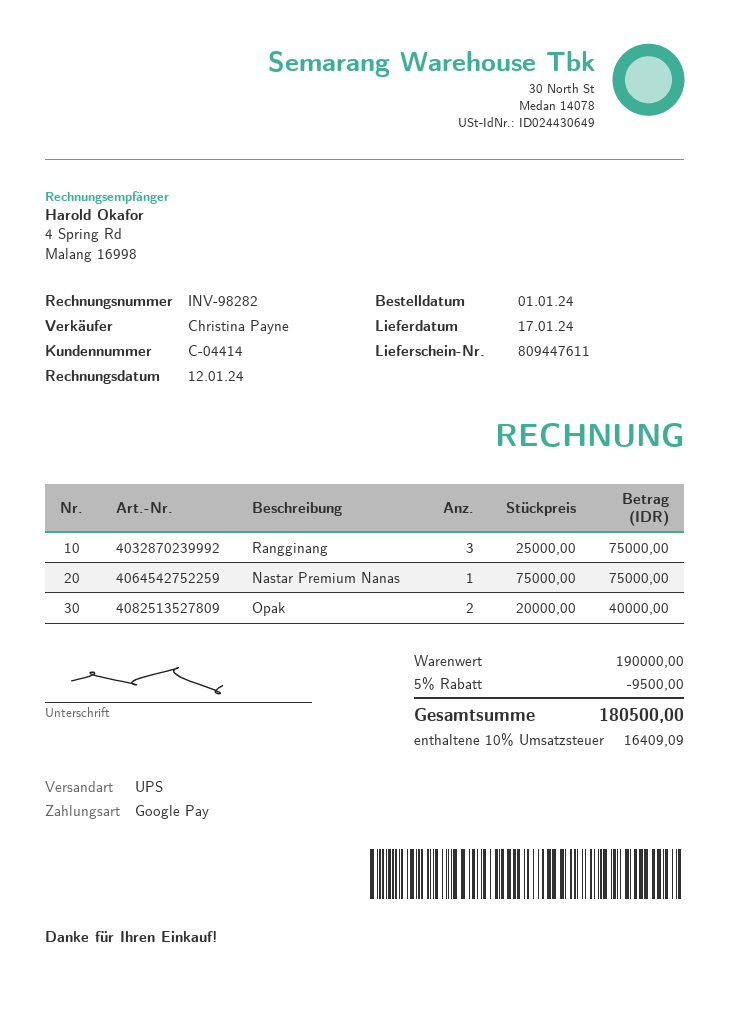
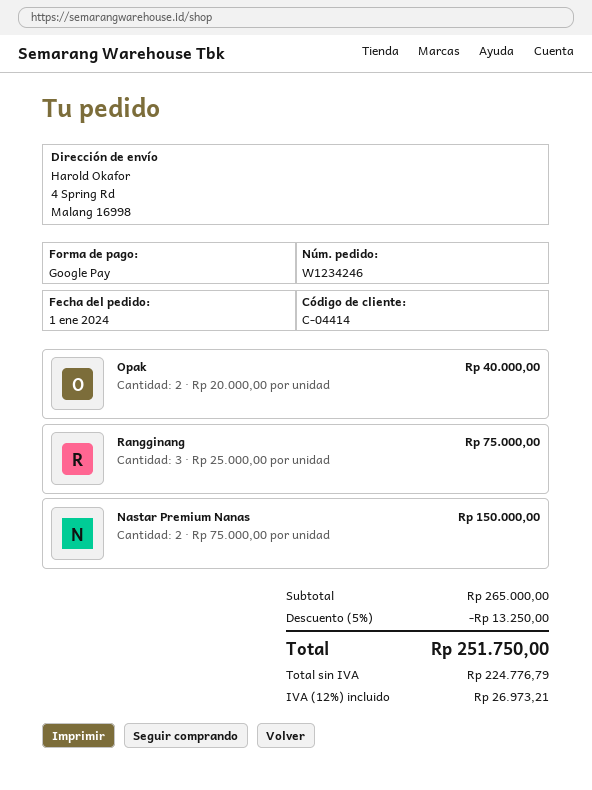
Nastar Premium Nanas: 1 x 75000.00 = 75000.00 -> 2 x 75000.00 = 150000.00
subtotal: 190000.00 -> 265000.00
discount: 5% = 9500.00 -> 5% = 13250.00
tax: 10% = 16409.09 -> 12% = 26973.21
total: 180500.00 -> 251750.00

